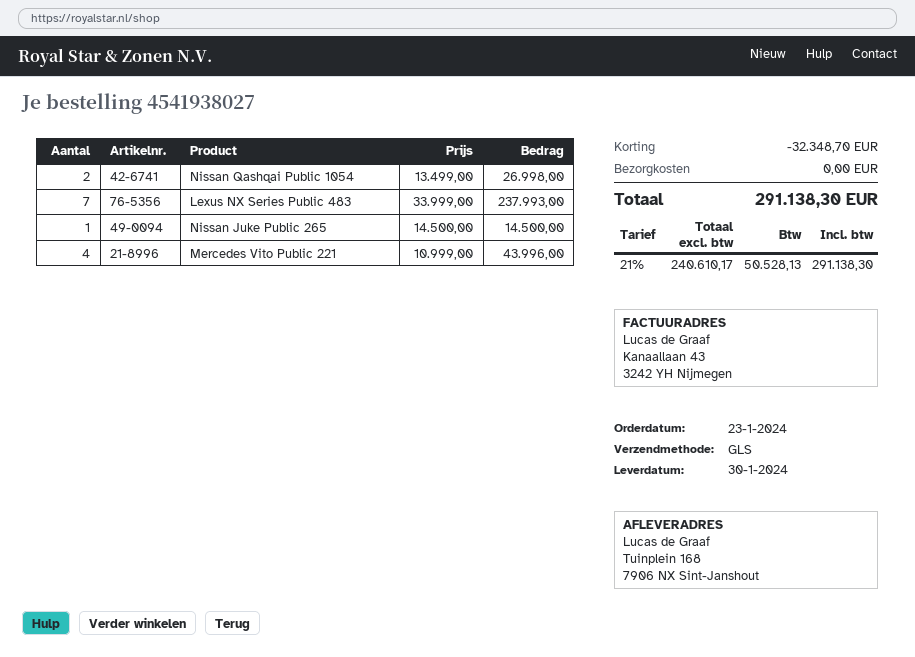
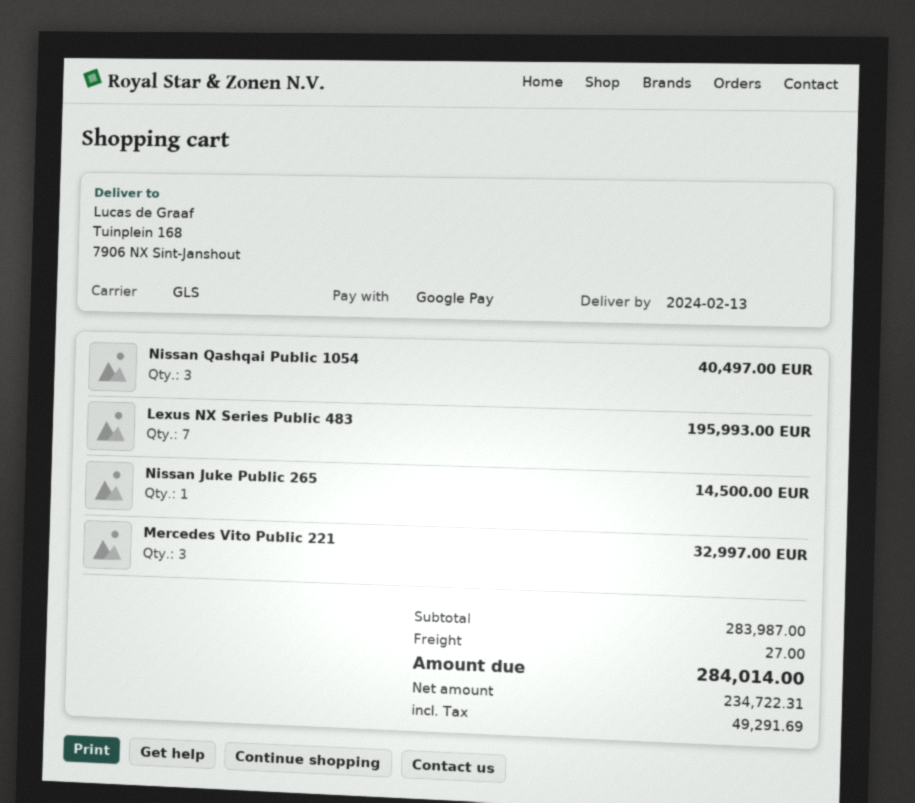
delivery date: 2024-01-30 -> 2024-02-13
Nissan Qashqai Public 1054: 2 for 26998.00 -> 3 for 40497.00
Lexus NX Series Public 483: 7 for 237993.00 -> 7 for 195993.00
Mercedes Vito Public 221: 4 for 43996.00 -> 3 for 32997.00
discount: 32348.70 -> none
shipping: 0.00 -> 27.00
net: 240610.17 -> 234722.31
tax: 50528.13 -> 49291.69
total: 291138.30 -> 284014.00

